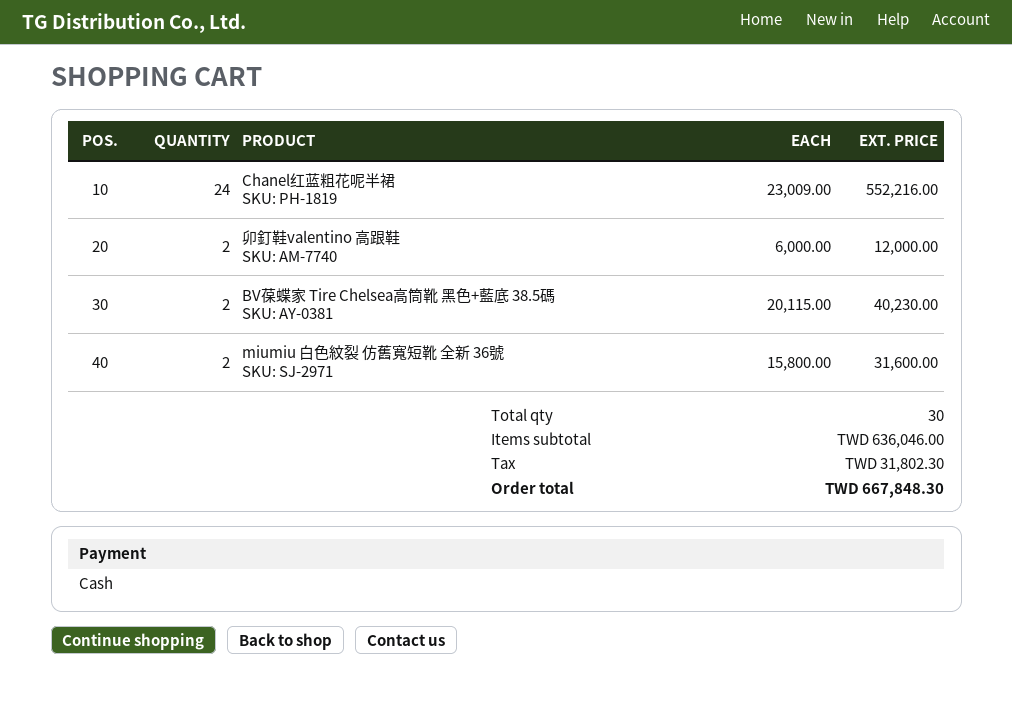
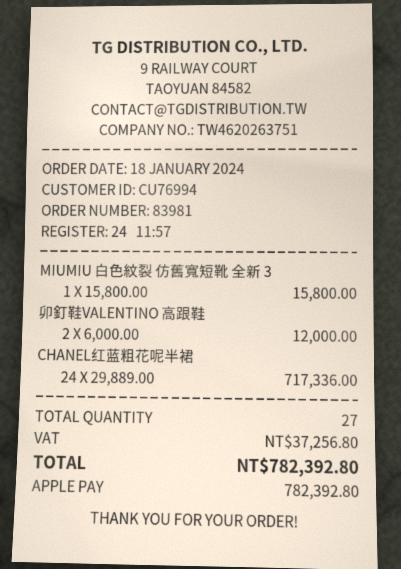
payment method: cash -> Apple Pay
Chanel红蓝粗花呢半裙: 24 x 23009.00 = 552216.00 -> 24 x 29889.00 = 717336.00
BV葆蝶家 Tire Chelsea高筒靴 黑色+藍底 38.5碼: 2 x 20115.00 = 40230.00 -> none
miumiu 白色紋裂 仿舊寬短靴 全新 36號: 2 x 15800.00 = 31600.00 -> 1 x 15800.00 = 15800.00
total quantity: 30 -> 27
tax: 31802.30 -> 37256.80
total: 667848.30 -> 782392.80

